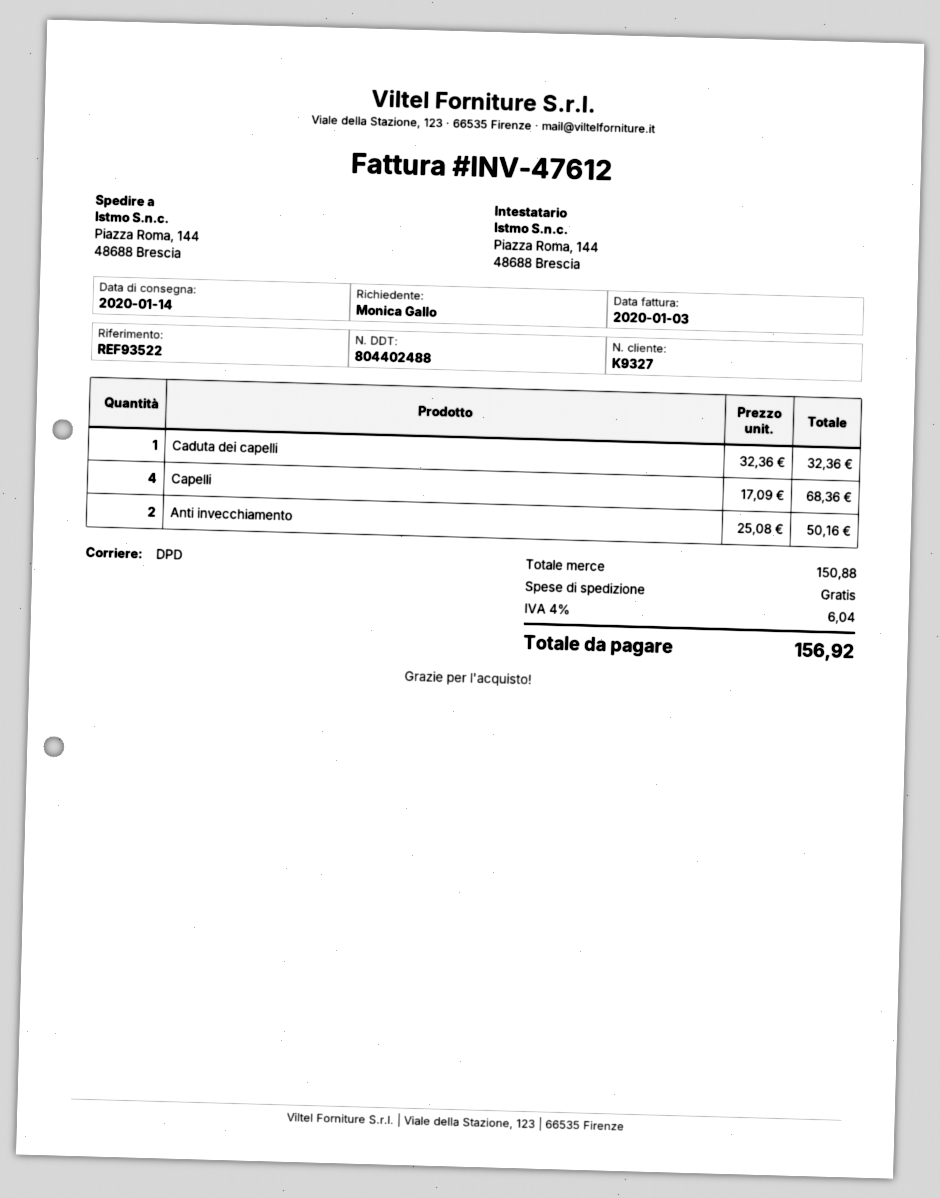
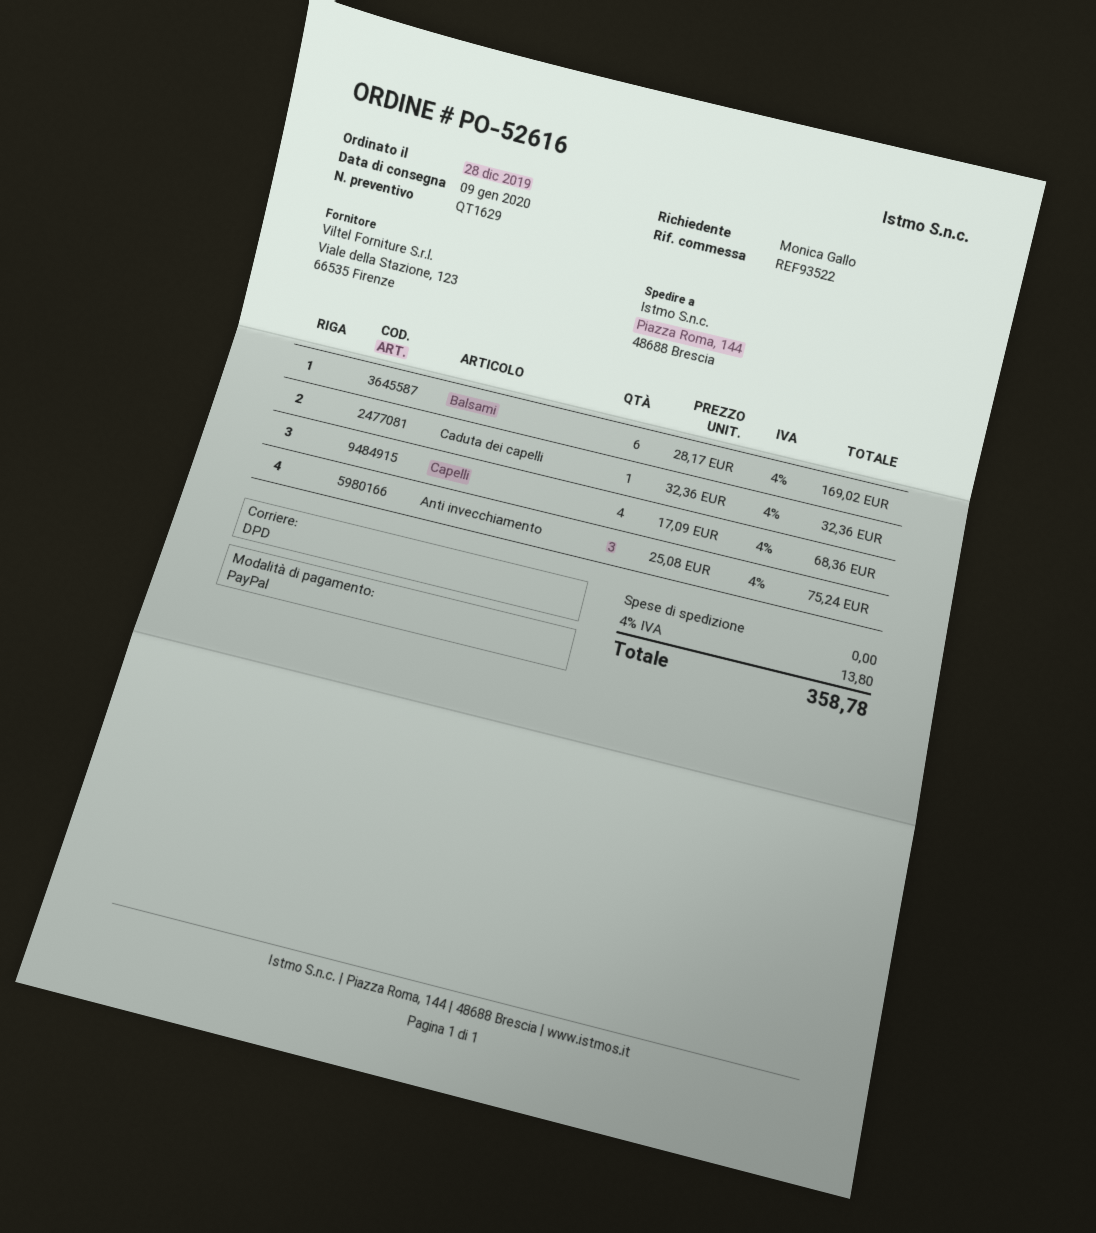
delivery date: 2020-01-14 -> 2020-01-09
Anti invecchiamento: 2 x 25.08 = 50.16 -> 3 x 25.08 = 75.24
Balsami: none -> 6 x 28.17 = 169.02
tax: 4% = 6.04 -> 4% = 13.80
total: 156.92 -> 358.78

